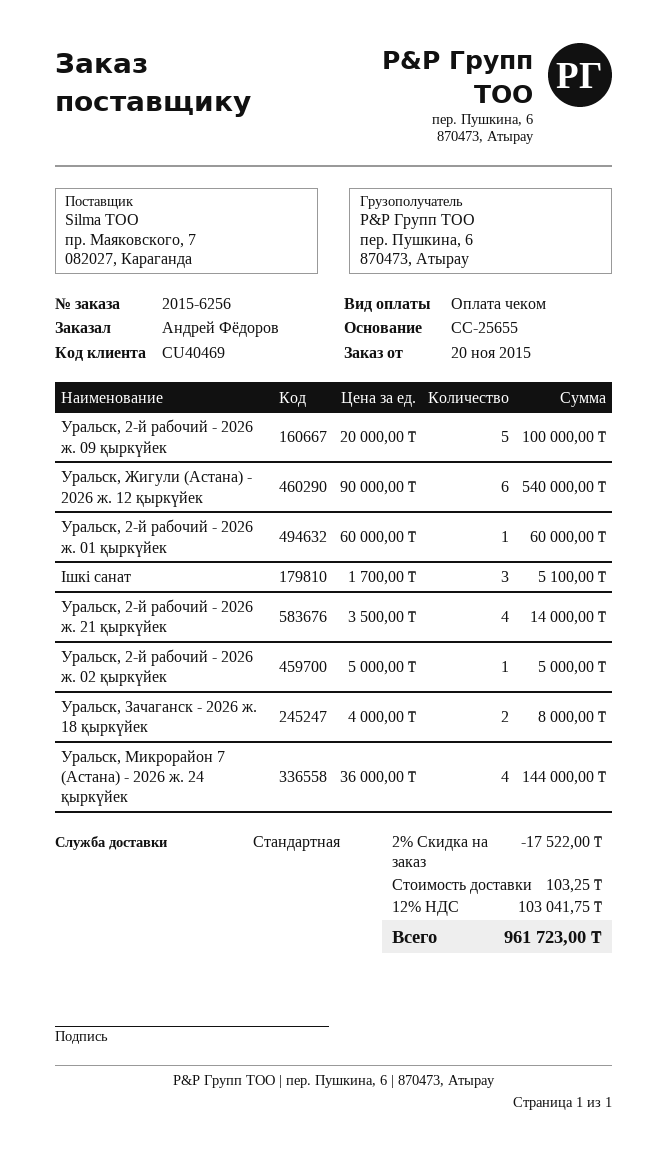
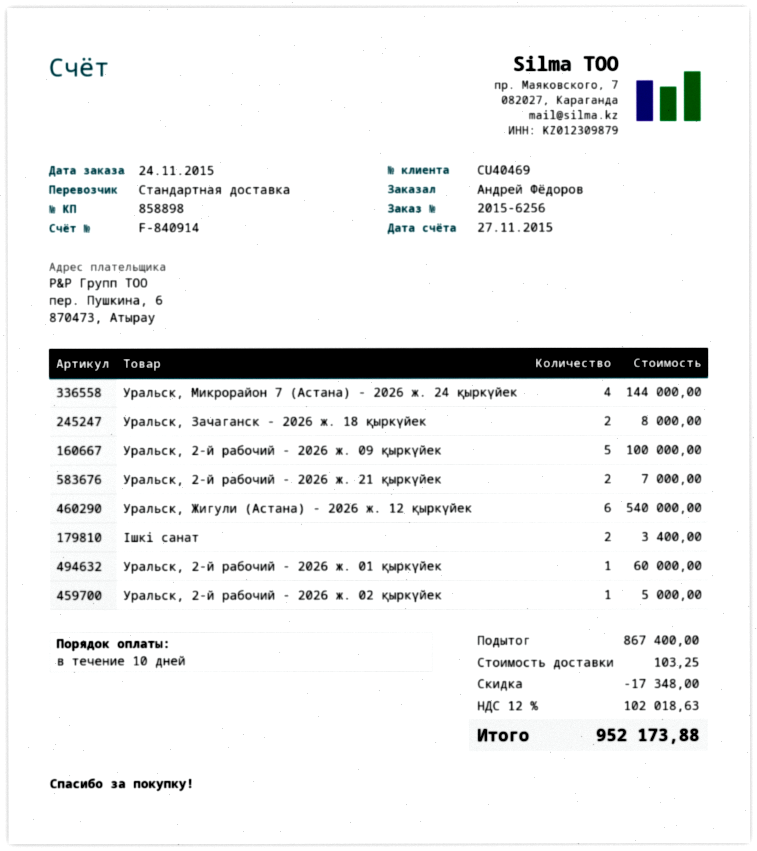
order date: 2015-11-20 -> 2015-11-24
Ішкі санат: 3 for 5100.00 -> 2 for 3400.00
Уральск, 2-й рабочий - 2026 ж. 21 қыркүйек: 4 for 14000.00 -> 2 for 7000.00
discount: 17522.00 -> 17348.00
tax: 12% = 103041.75 -> 12% = 102018.63
total: 961723.00 -> 952173.88

